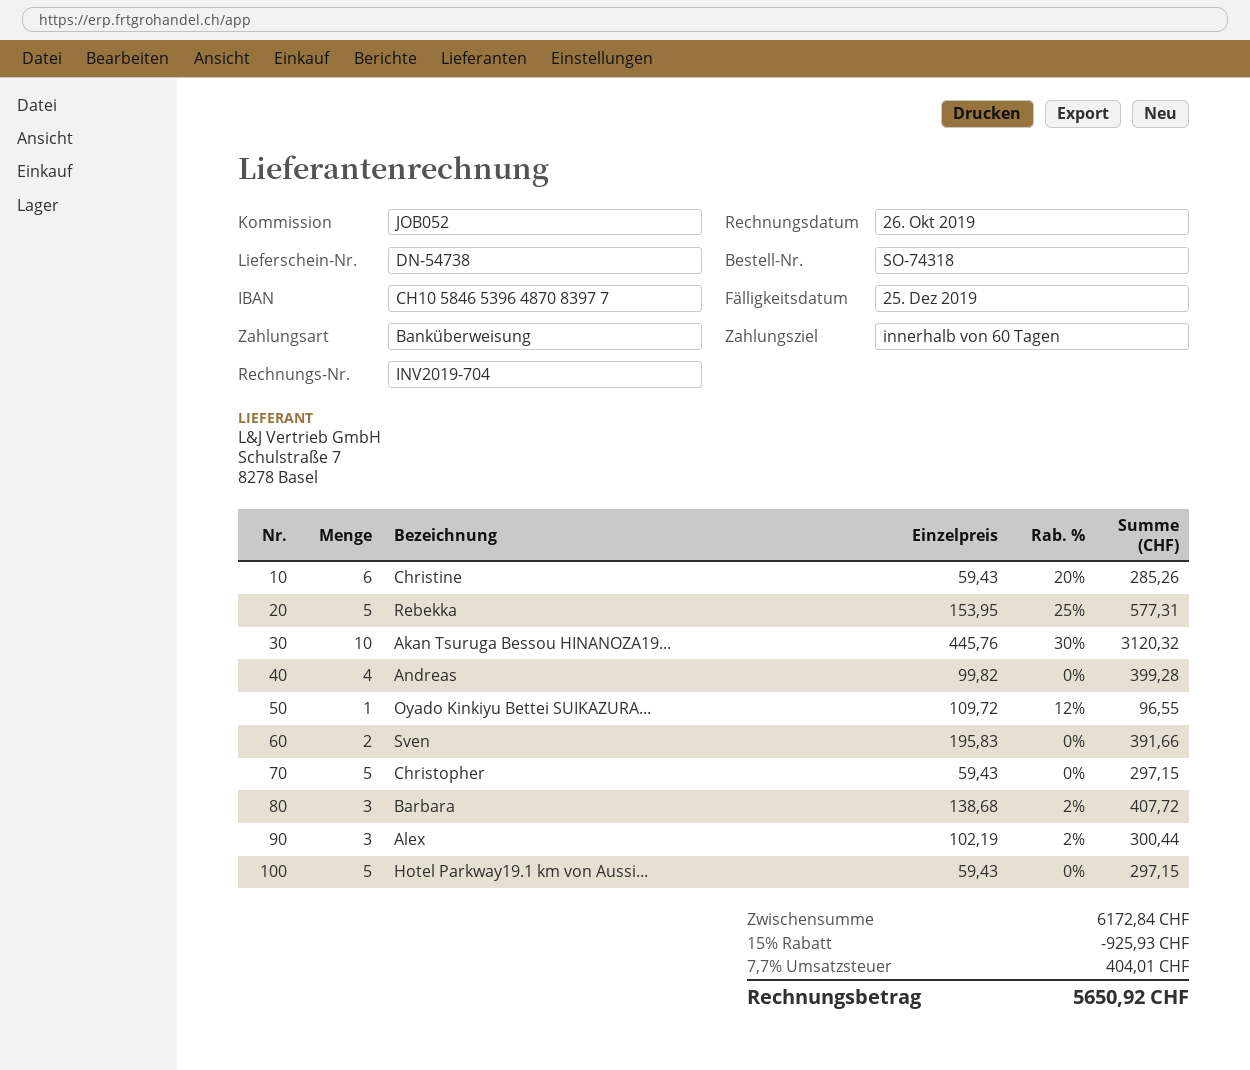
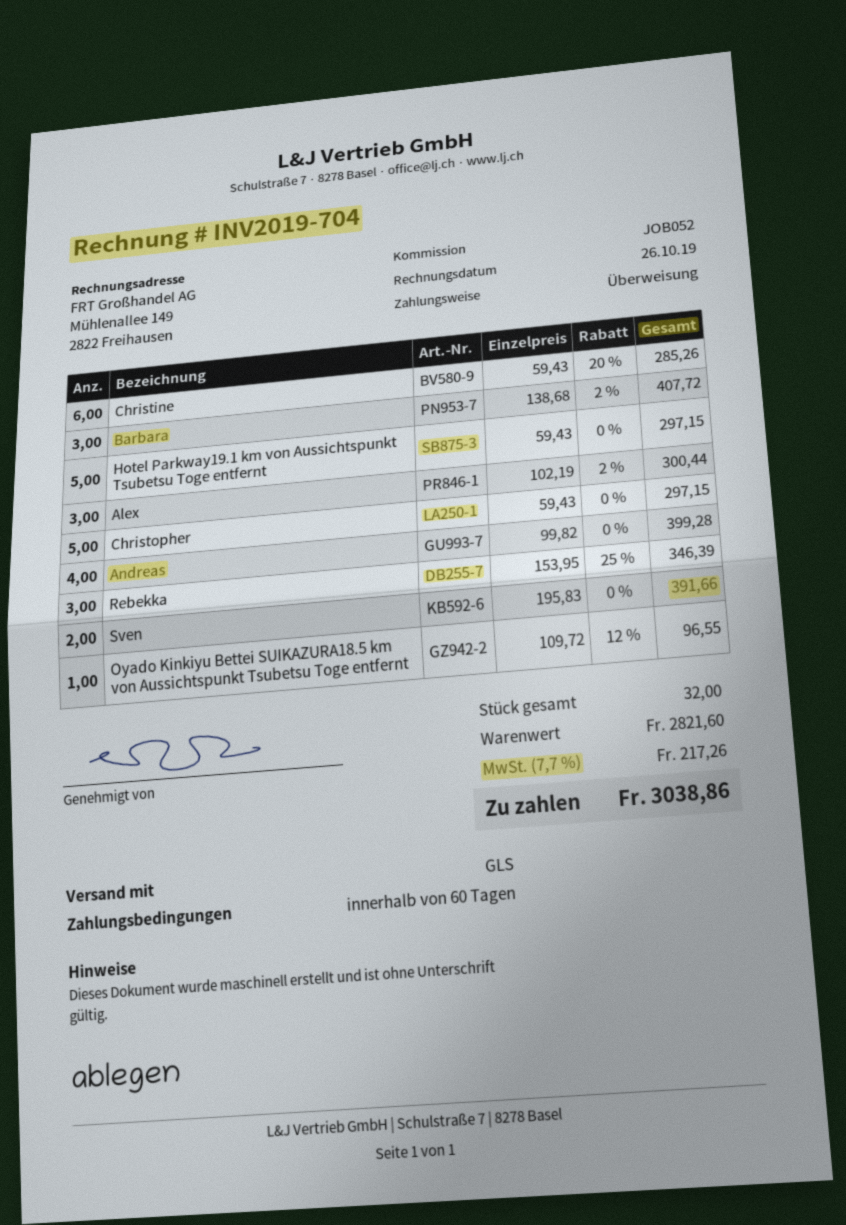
Rebekka: 5 x 153.95 - 25% = 577.31 -> 3 x 153.95 - 25% = 346.39
Akan Tsuruga Bessou HINANOZA19...: 10 x 445.76 - 30% = 3120.32 -> none
subtotal: 6172.84 -> 2821.60
discount: 15% = 925.93 -> none
tax: 7.7% = 404.01 -> 7.7% = 217.26
total: 5650.92 -> 3038.86

